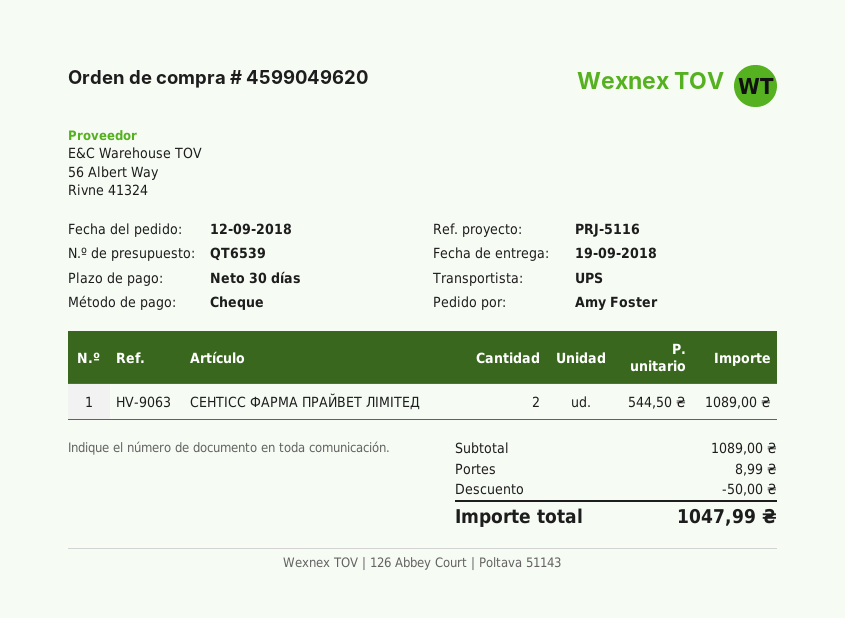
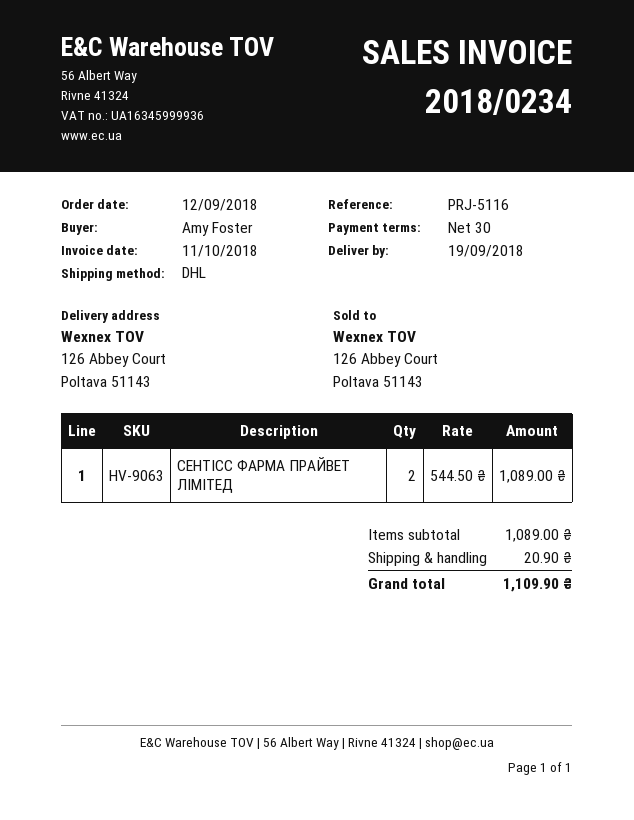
shipping method: UPS -> DHL
discount: 50.00 -> none
shipping: 8.99 -> 20.90
total: 1047.99 -> 1109.90

